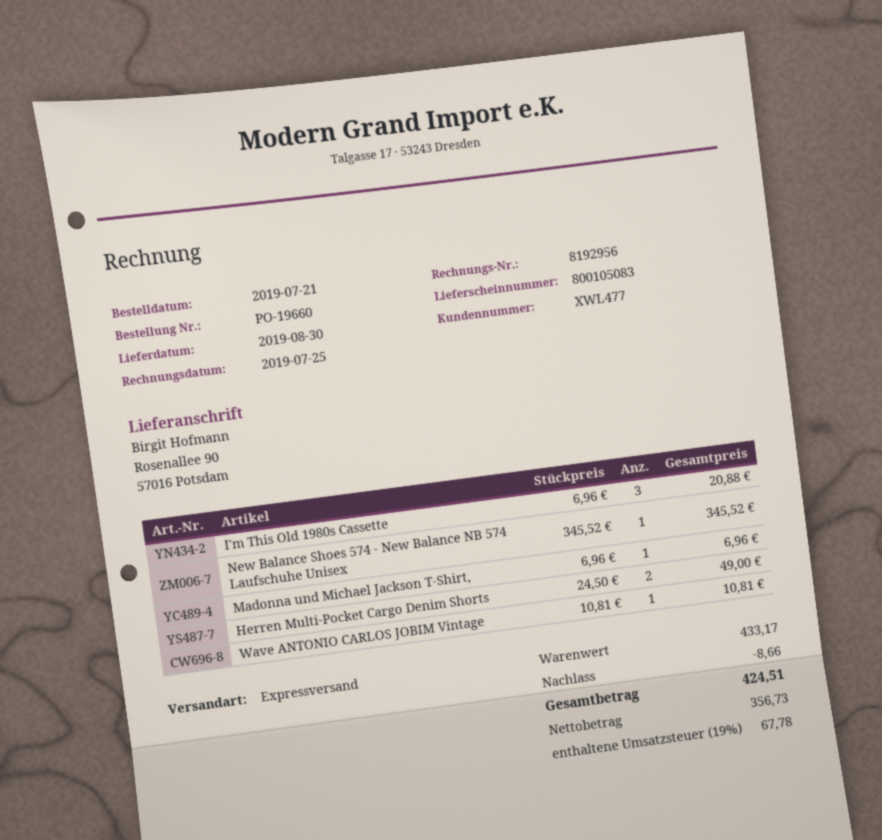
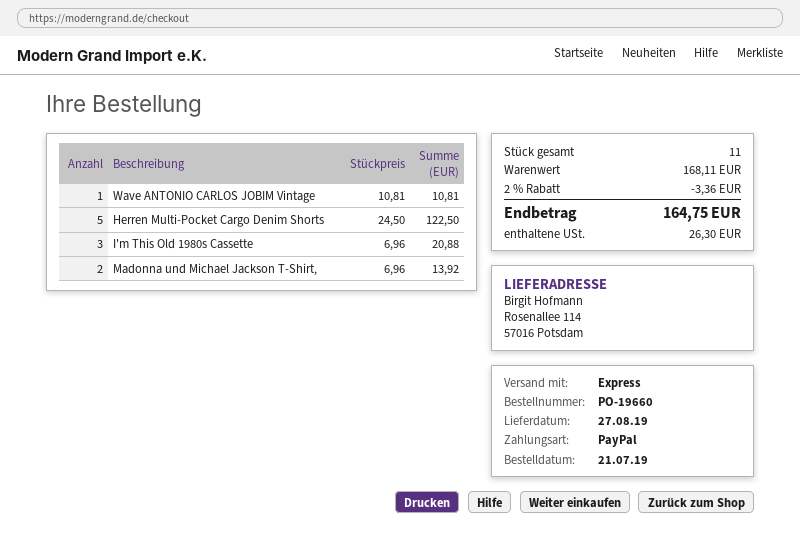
delivery date: 2019-08-30 -> 2019-08-27
ship to: Rosenallee 90, 57016 Potsdam -> Rosenallee 114, 57016 Potsdam
New Balance Shoes 574 - New Balance NB 574 Laufschuhe Unisex: 1 x 345.52 = 345.52 -> none
Madonna und Michael Jackson T-Shirt,: 1 x 6.96 = 6.96 -> 2 x 6.96 = 13.92
Herren Multi-Pocket Cargo Denim Shorts: 2 x 24.50 = 49.00 -> 5 x 24.50 = 122.50
subtotal: 433.17 -> 168.11
discount: 8.66 -> 3.36
tax: 67.78 -> 26.30
total: 424.51 -> 164.75

